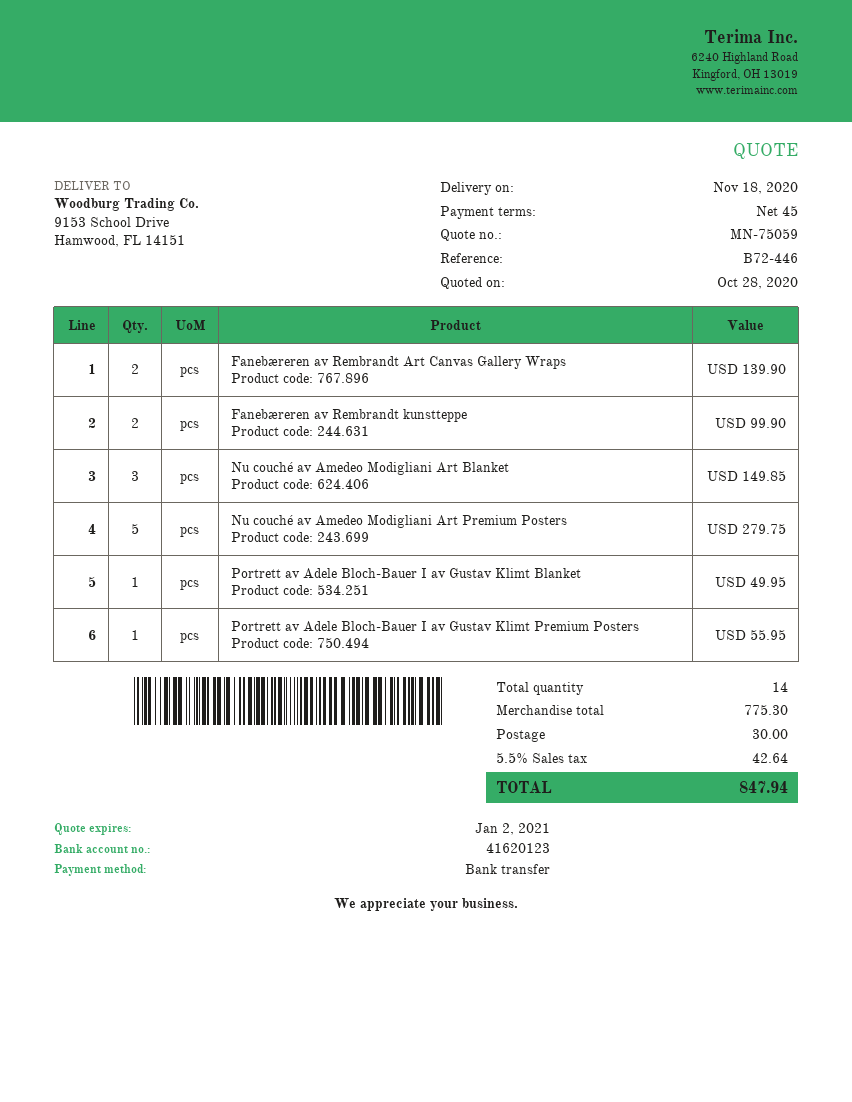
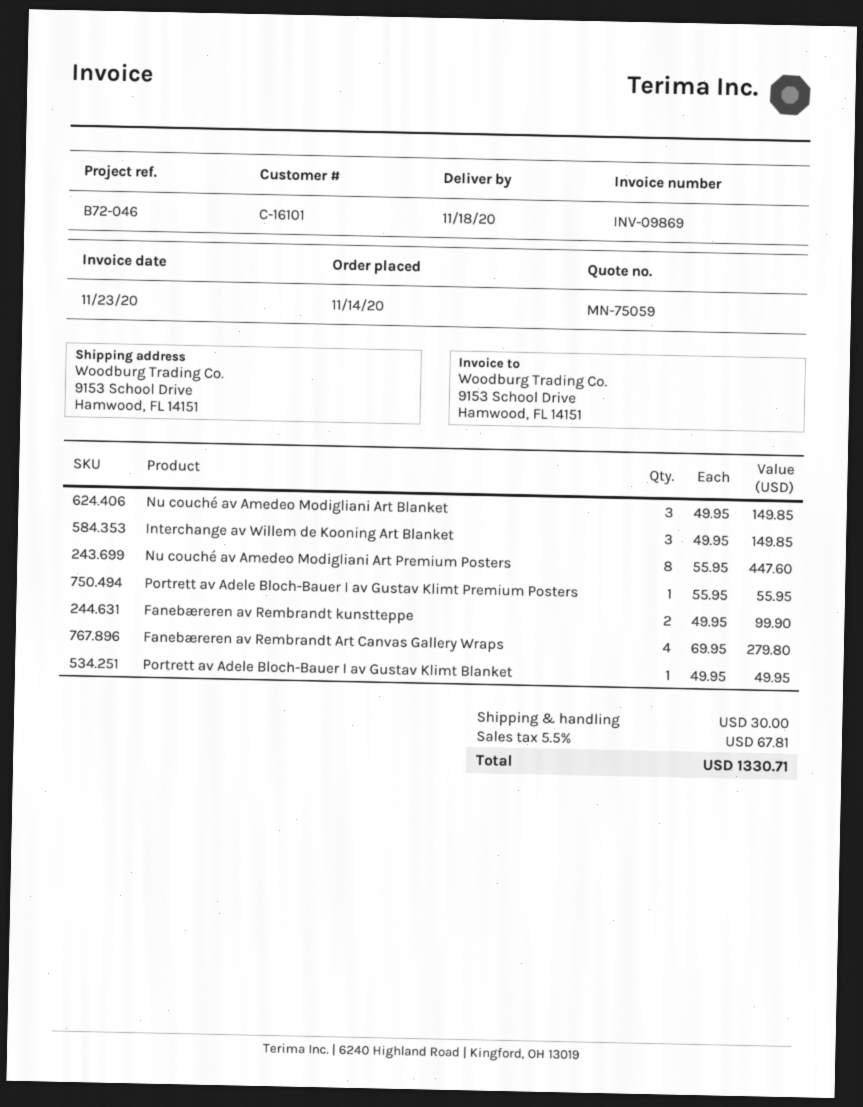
reference: B72-446 -> B72-046
Fanebæreren av Rembrandt Art Canvas Gallery Wraps: 2 for 139.90 -> 4 for 279.80
Nu couché av Amedeo Modigliani Art Premium Posters: 5 for 279.75 -> 8 for 447.60
Interchange av Willem de Kooning Art Blanket: none -> 3 for 149.85
tax: 5.5% = 42.64 -> 5.5% = 67.81
total: 847.94 -> 1330.71

